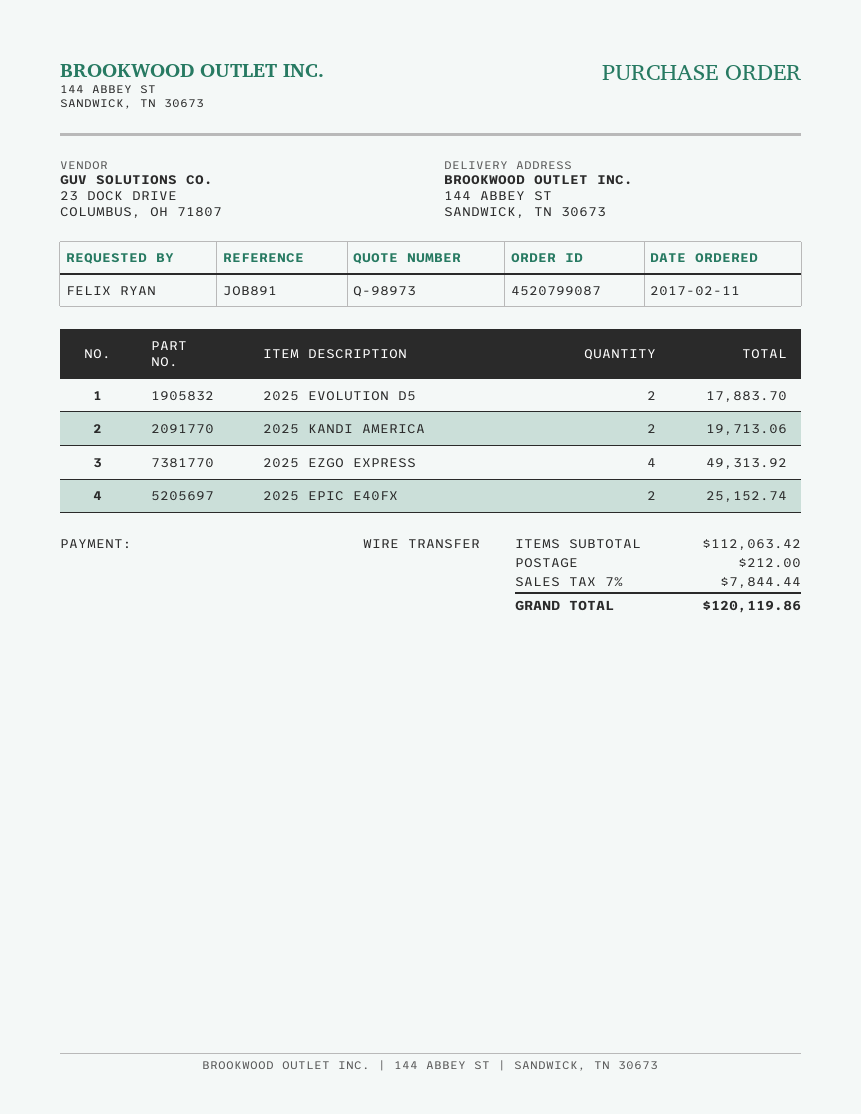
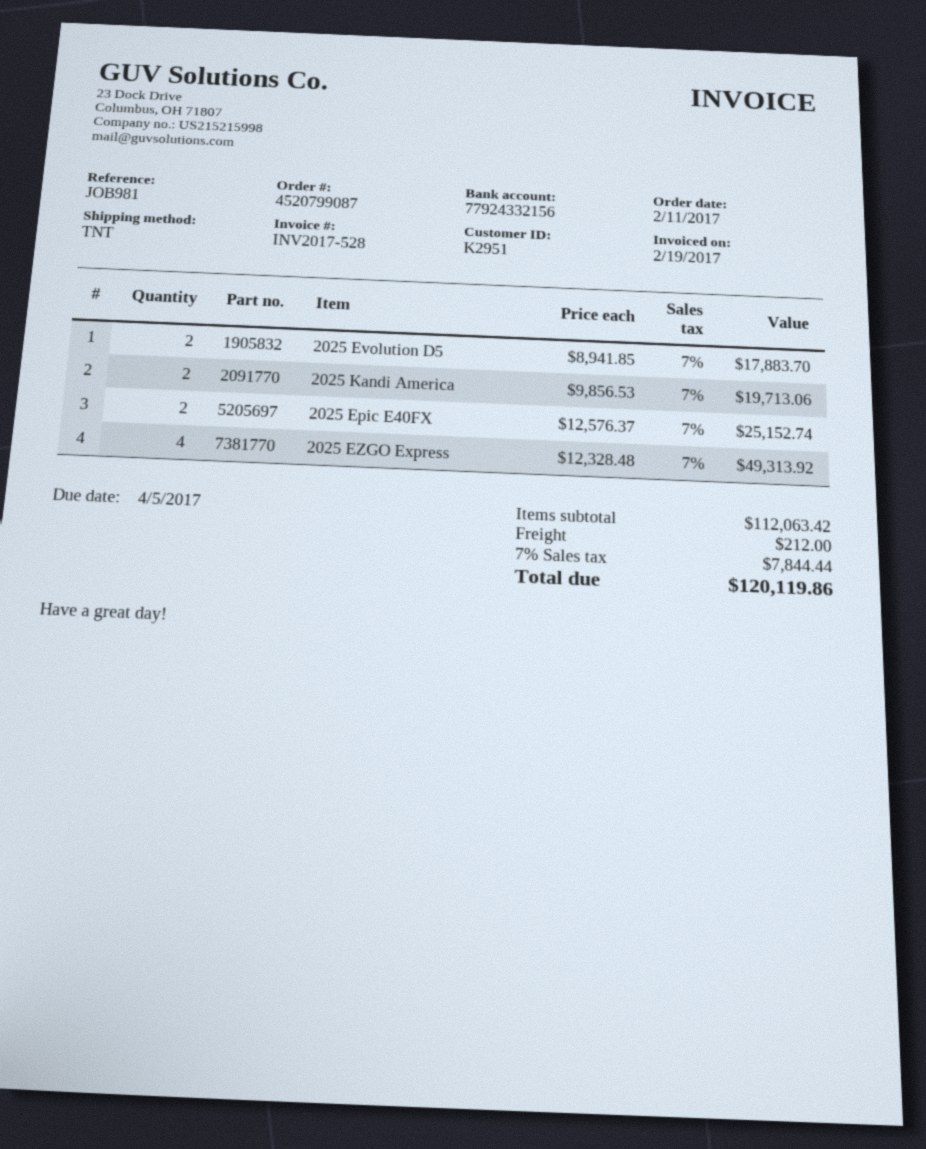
reference: JOB891 -> JOB981

